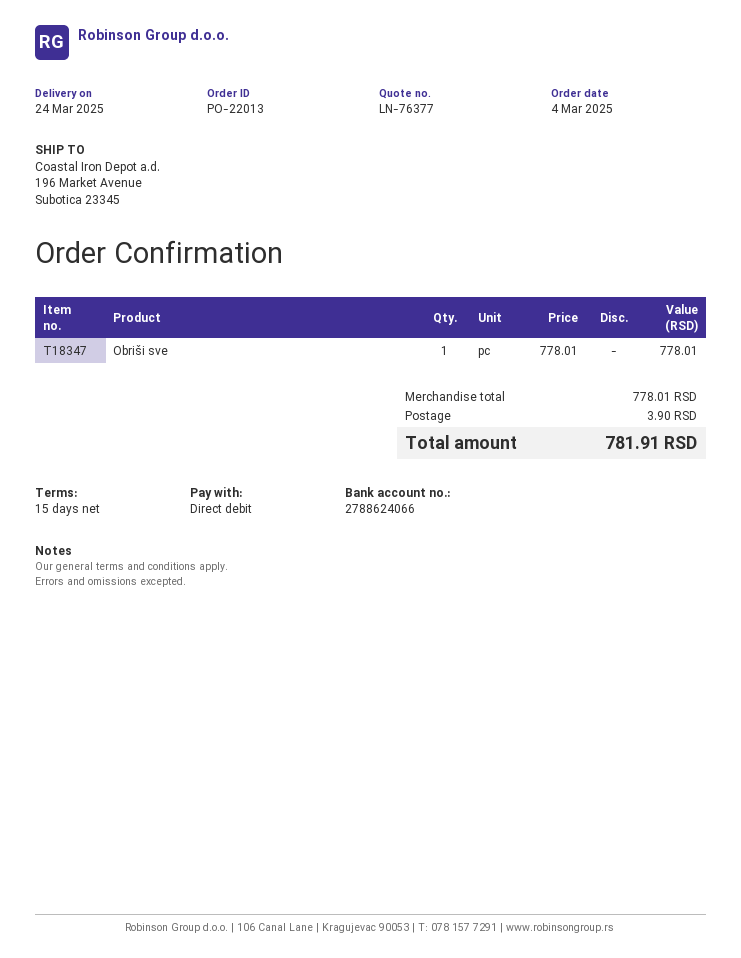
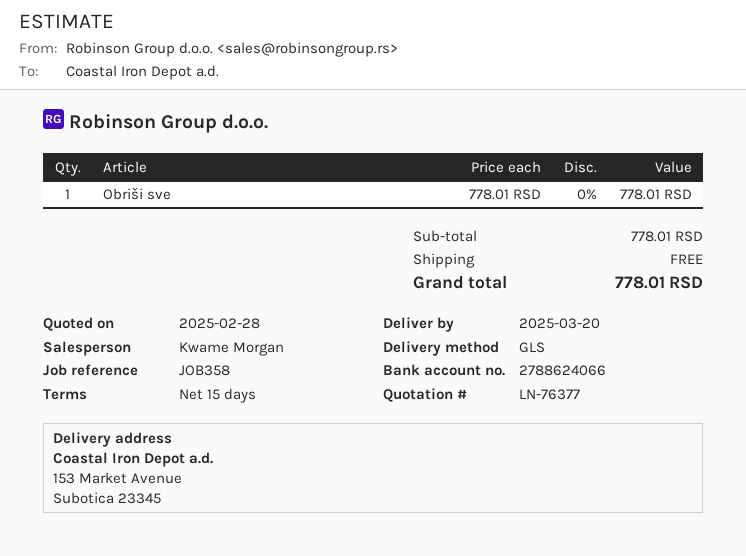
delivery date: 2025-03-24 -> 2025-03-20
ship to: 196 Market Avenue, Subotica 23345 -> 153 Market Avenue, Subotica 23345
shipping: 3.90 -> 0.00
total: 781.91 -> 778.01

